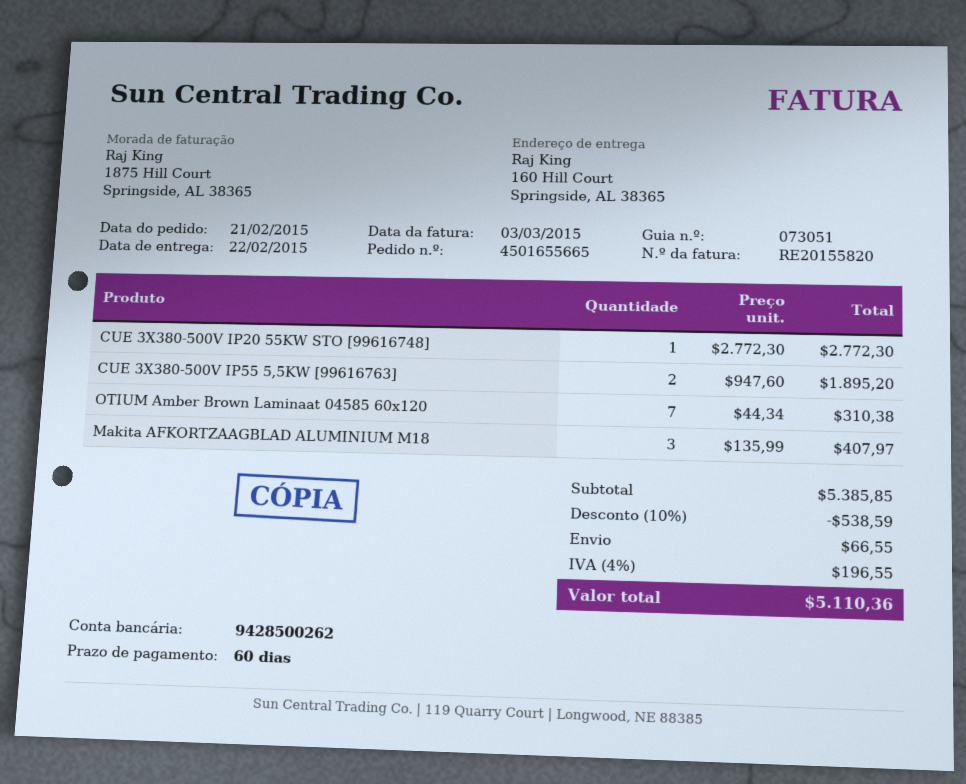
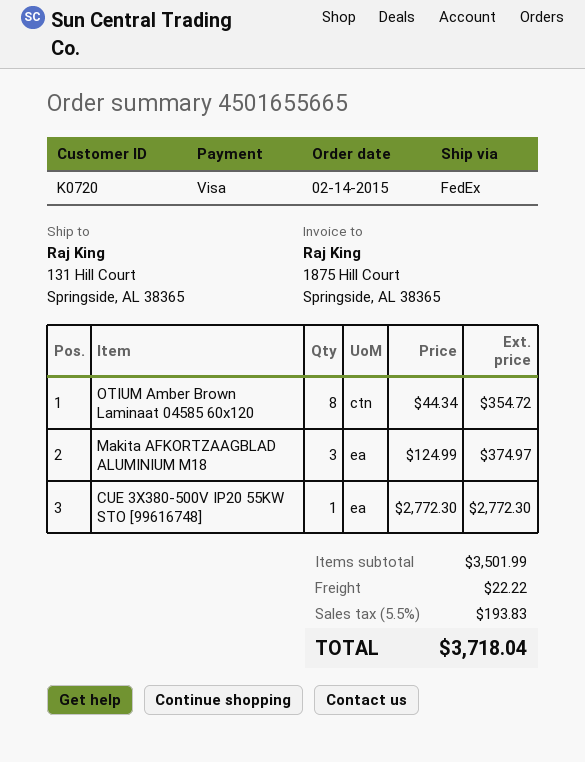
order date: 2015-02-21 -> 2015-02-14
ship to: 160 Hill Court, Springside, AL 38365 -> 131 Hill Court, Springside, AL 38365
CUE 3X380-500V IP55 5,5KW [99616763]: 2 x 947.60 = 1895.20 -> none
OTIUM Amber Brown Laminaat 04585 60x120: 7 x 44.34 = 310.38 -> 8 x 44.34 = 354.72
Makita AFKORTZAAGBLAD ALUMINIUM M18: 3 x 135.99 = 407.97 -> 3 x 124.99 = 374.97
subtotal: 5385.85 -> 3501.99
discount: 10% = 538.59 -> none
shipping: 66.55 -> 22.22
tax: 4% = 196.55 -> 5.5% = 193.83
total: 5110.36 -> 3718.04

